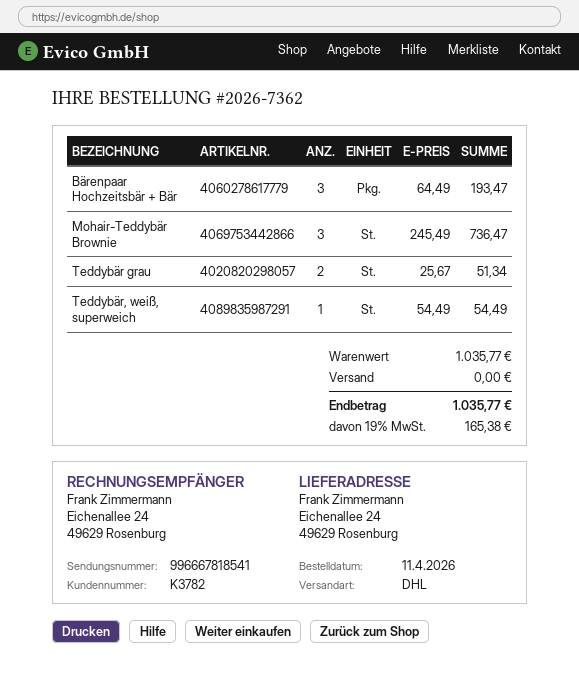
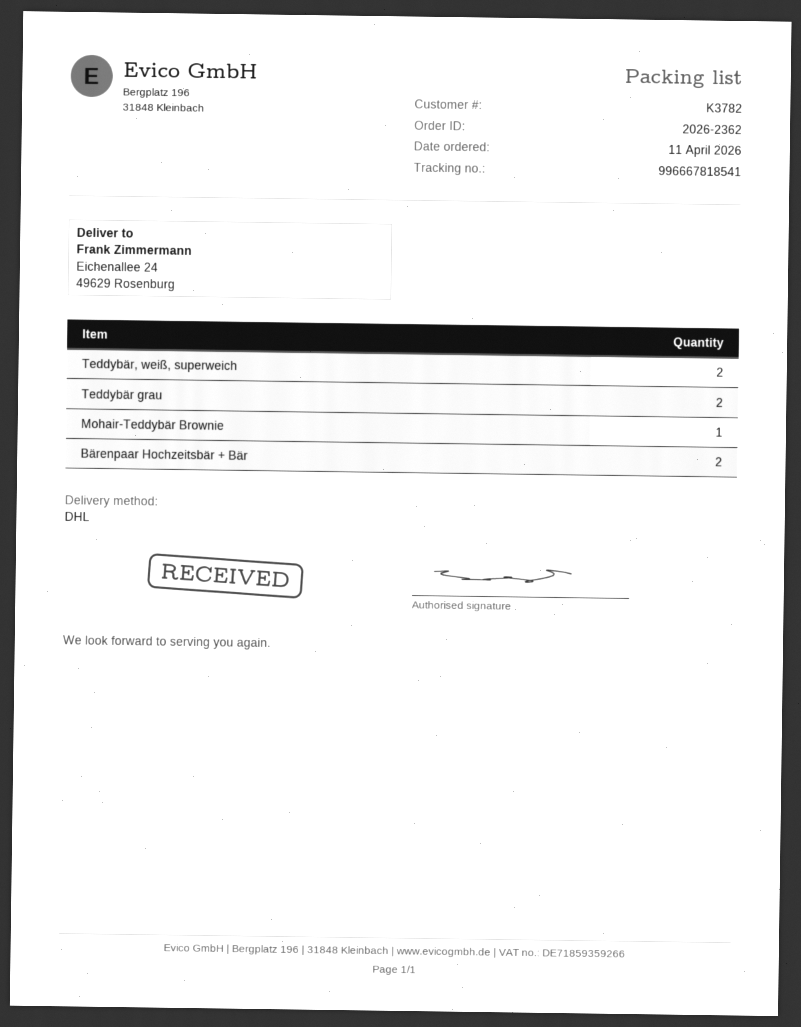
order number: 2026-7362 -> 2026-2362
Bärenpaar Hochzeitsbär + Bär: 3 -> 2
Mohair-Teddybär Brownie: 3 -> 1
Teddybär, weiß, superweich: 1 -> 2

